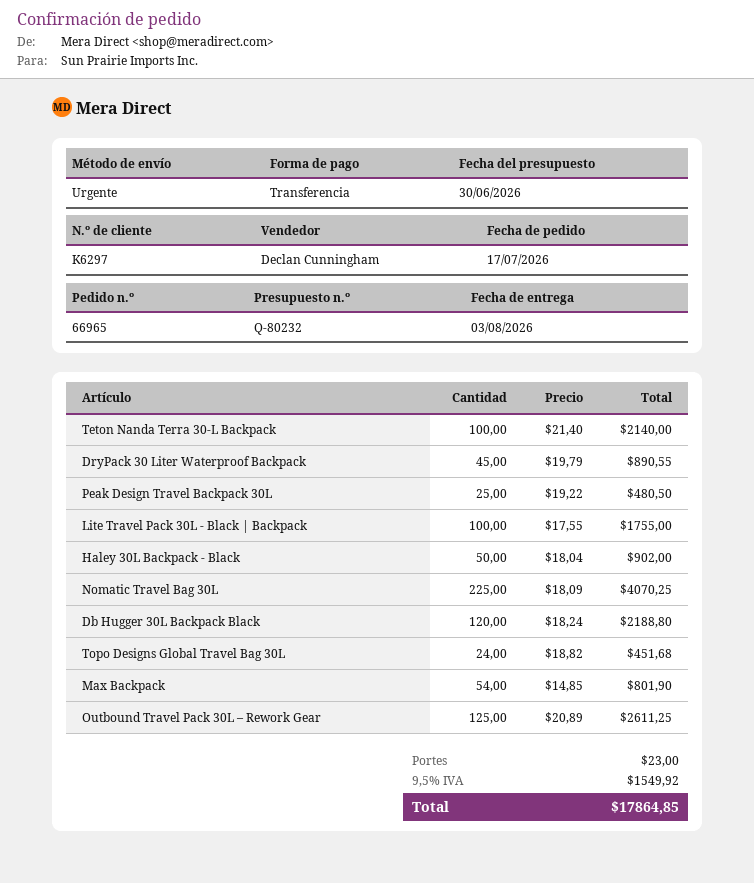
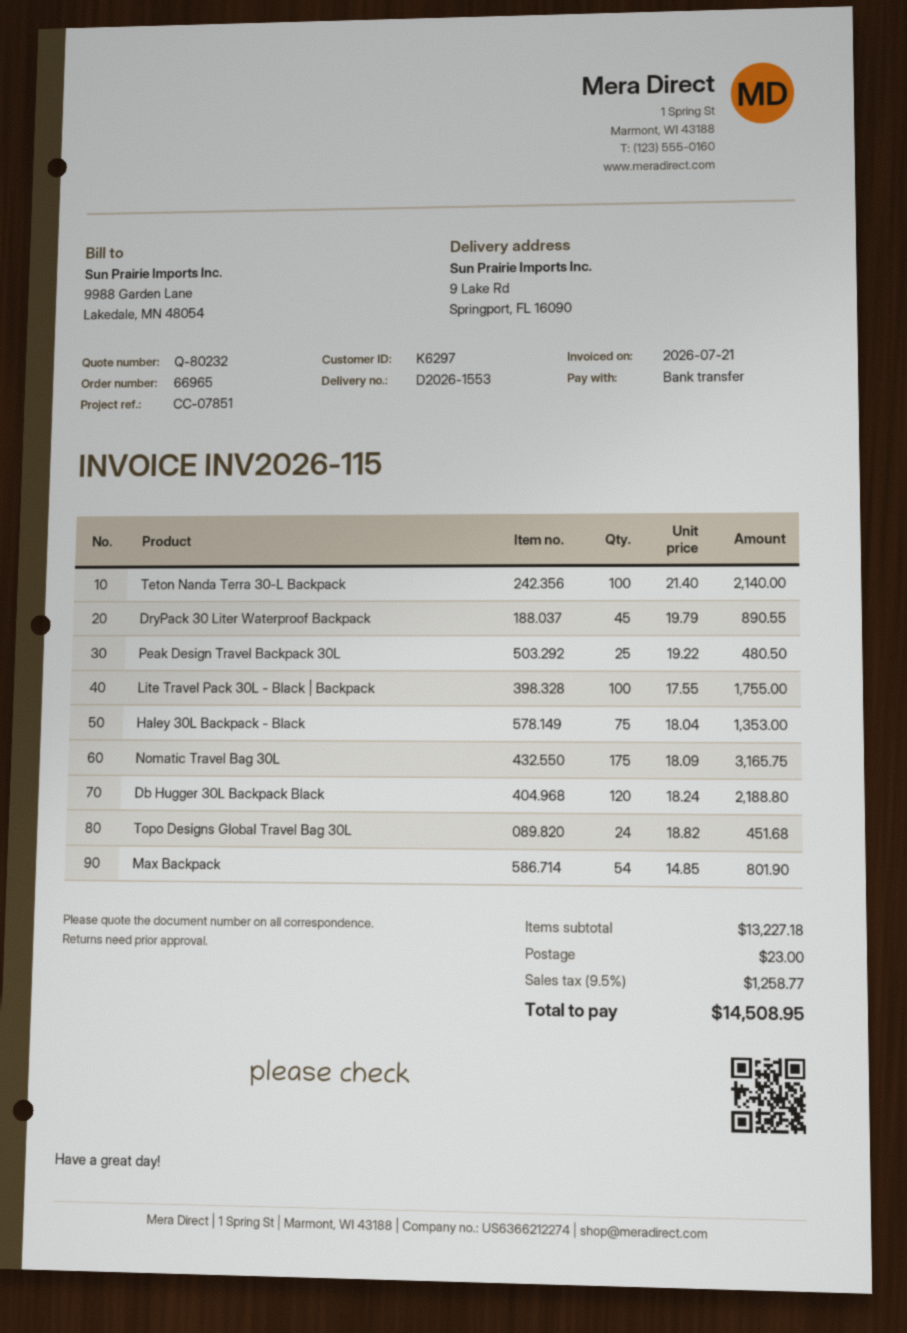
Haley 30L Backpack - Black: 50 x 18.04 = 902.00 -> 75 x 18.04 = 1353.00
Nomatic Travel Bag 30L: 225 x 18.09 = 4070.25 -> 175 x 18.09 = 3165.75
Outbound Travel Pack 30L – Rework Gear: 125 x 20.89 = 2611.25 -> none
tax: 9.5% = 1549.92 -> 9.5% = 1258.77
total: 17864.85 -> 14508.95

